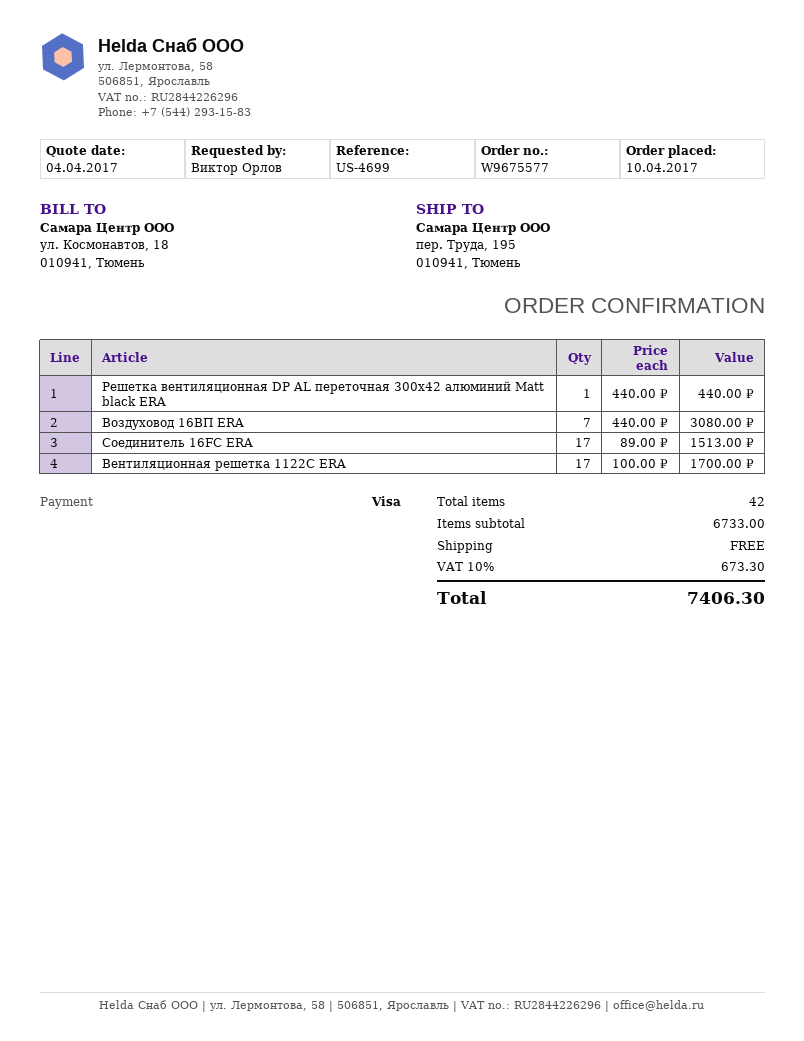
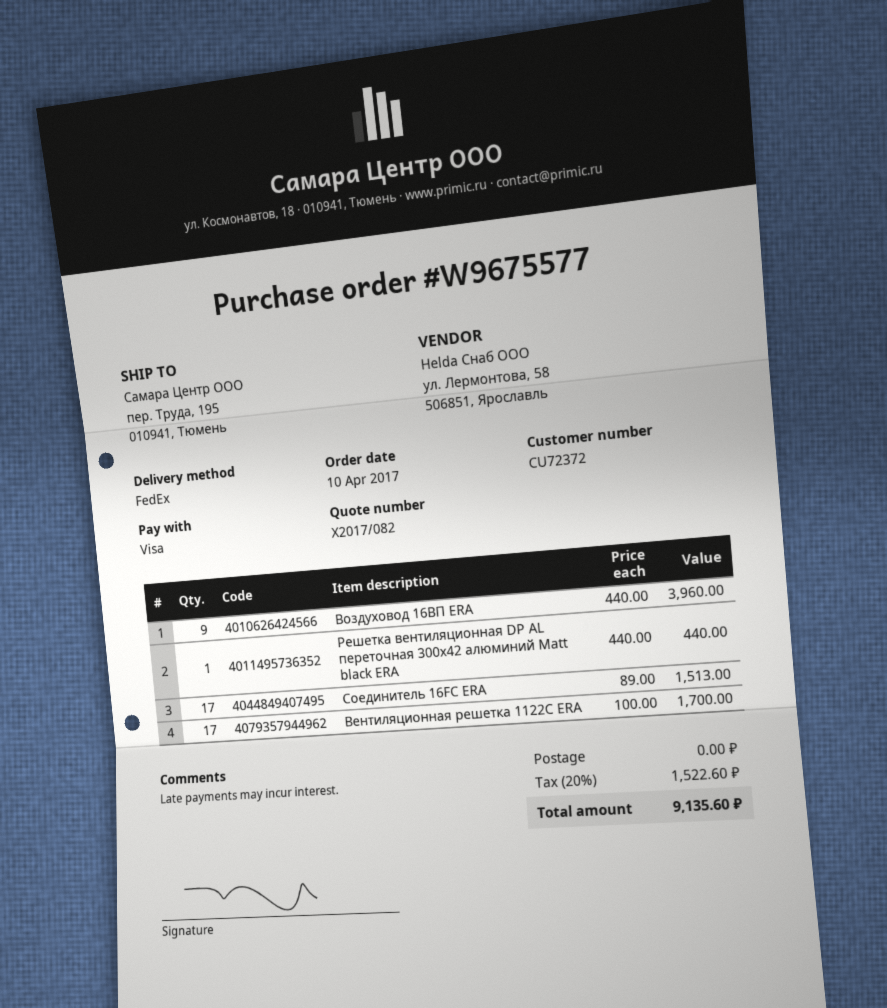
Воздуховод 16ВП ERA: 7 x 440.00 = 3080.00 -> 9 x 440.00 = 3960.00
tax: 10% = 673.30 -> 20% = 1522.60
total: 7406.30 -> 9135.60

